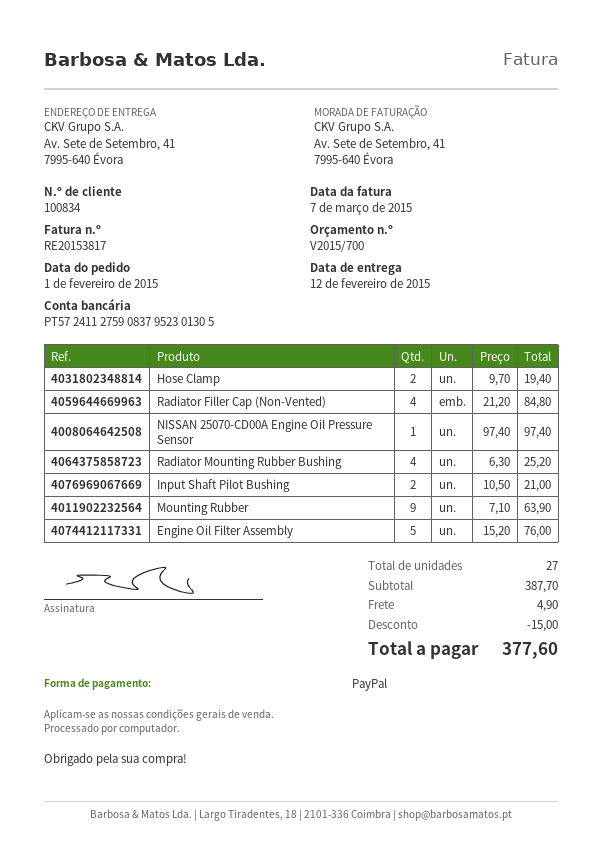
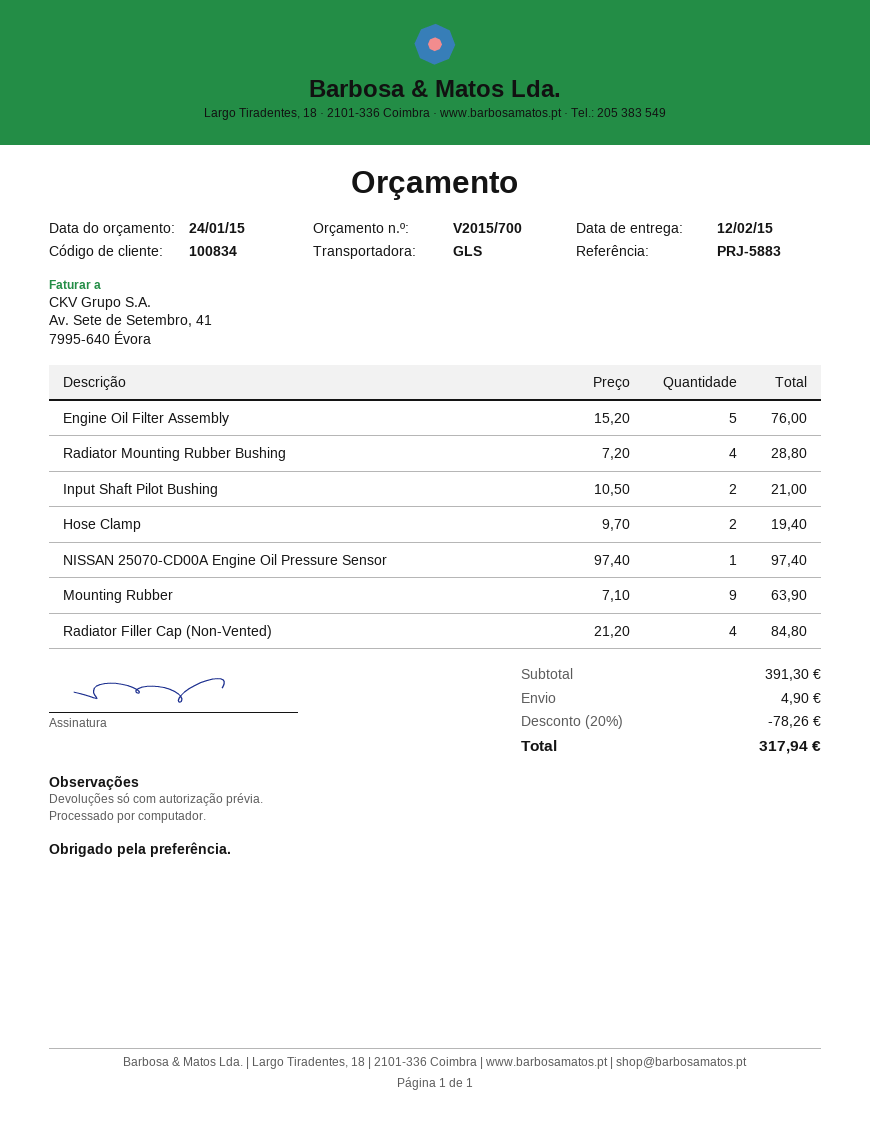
Radiator Mounting Rubber Bushing: 4 x 6.30 = 25.20 -> 4 x 7.20 = 28.80
subtotal: 387.70 -> 391.30
discount: 15.00 -> 78.26
total: 377.60 -> 317.94

